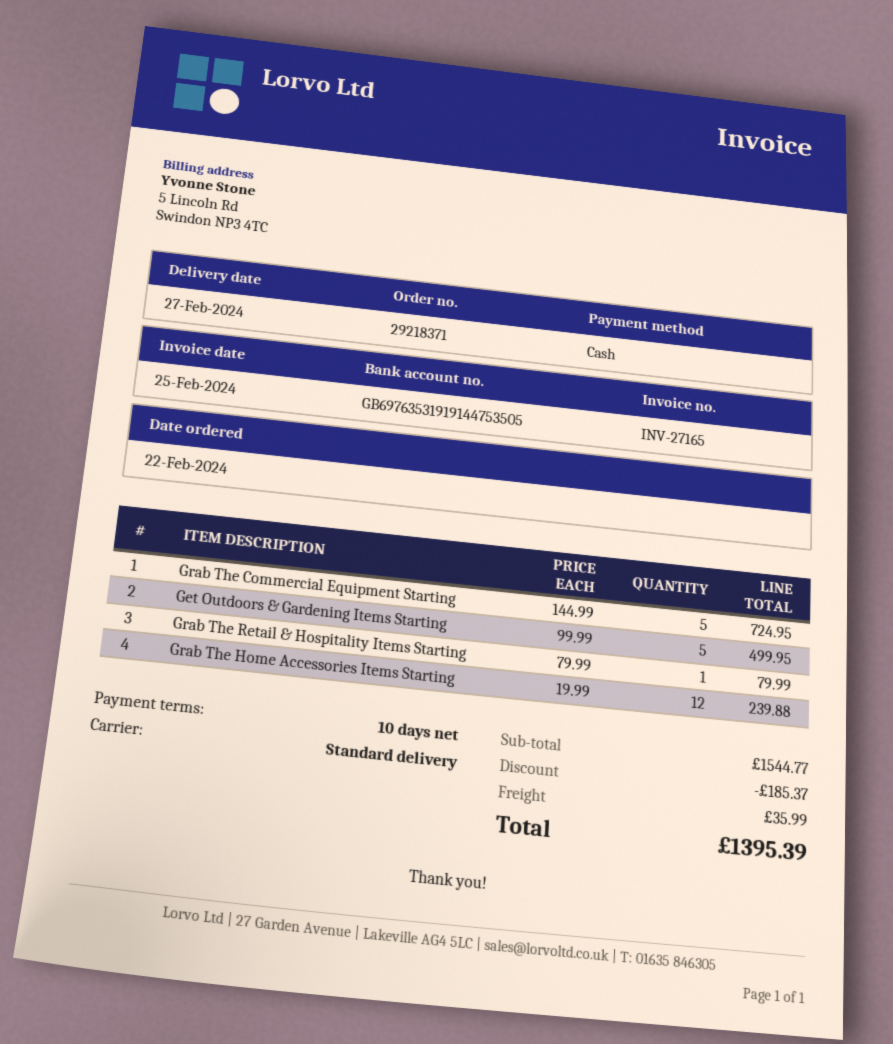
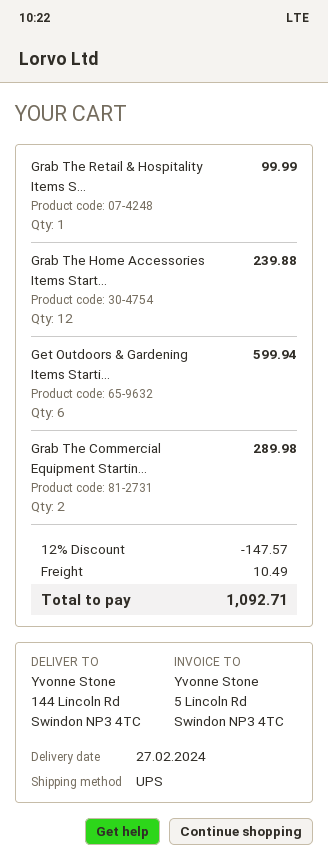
shipping method: standard -> UPS
Grab The Commercial Equipment Starting: 5 for 724.95 -> 2 for 289.98
Get Outdoors & Gardening Items Starting: 5 for 499.95 -> 6 for 599.94
Grab The Retail & Hospitality Items Starting: 1 for 79.99 -> 1 for 99.99
discount: 185.37 -> 147.57
shipping: 35.99 -> 10.49
total: 1395.39 -> 1092.71

